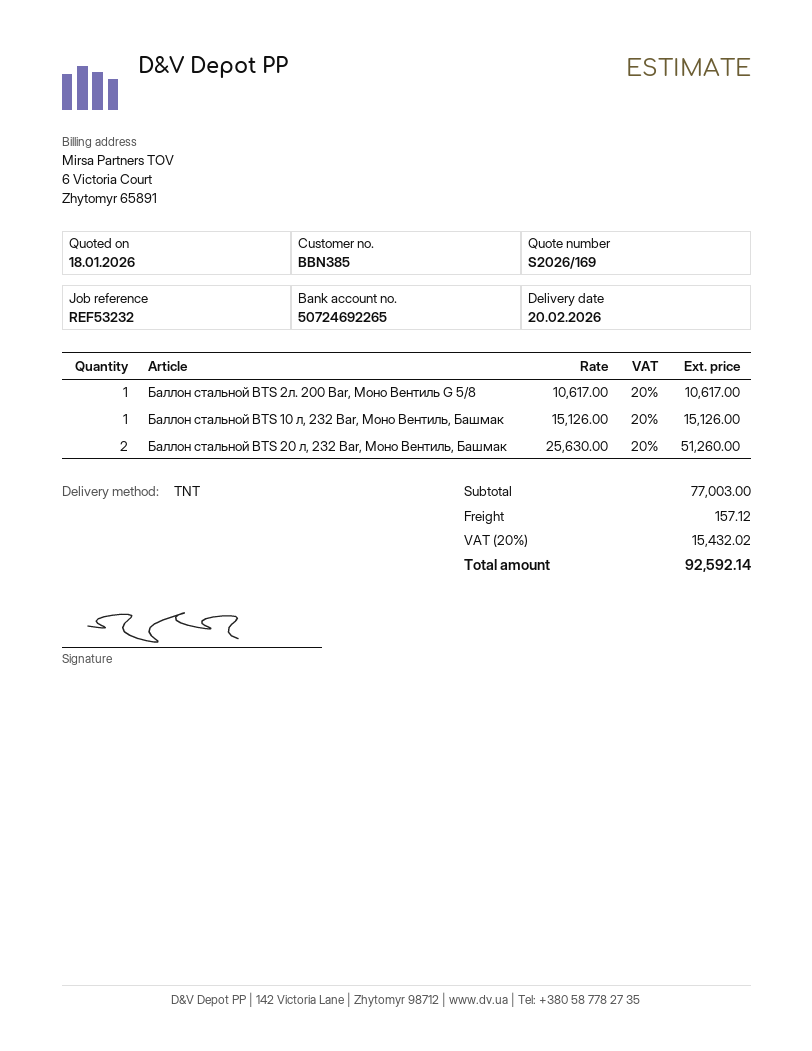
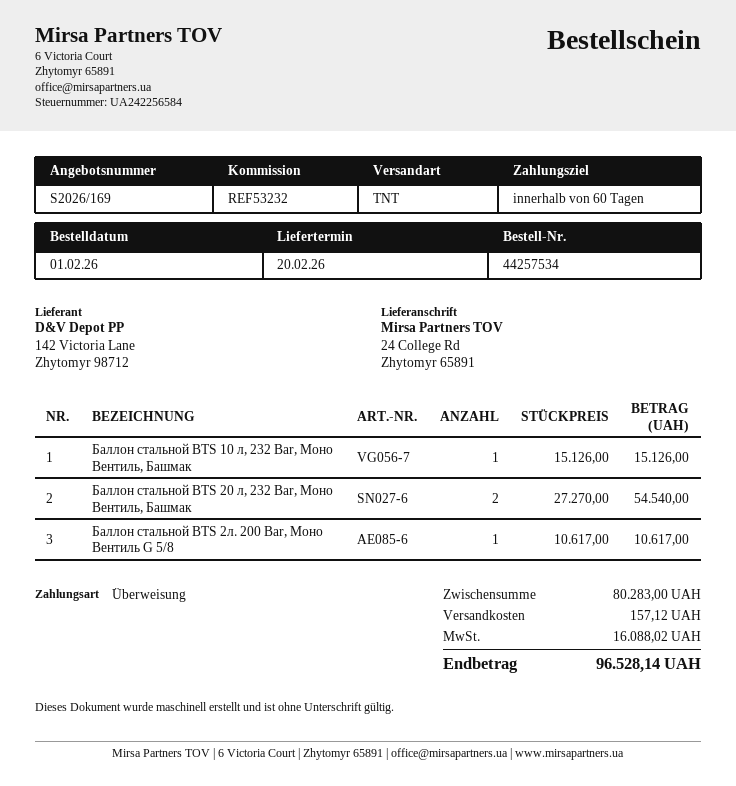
Баллон стальной BTS 20 л, 232 Bar, Моно Вентиль, Башмак: 2 x 25630.00 = 51260.00 -> 2 x 27270.00 = 54540.00
subtotal: 77003.00 -> 80283.00
tax: 15432.02 -> 16088.02
total: 92592.14 -> 96528.14

